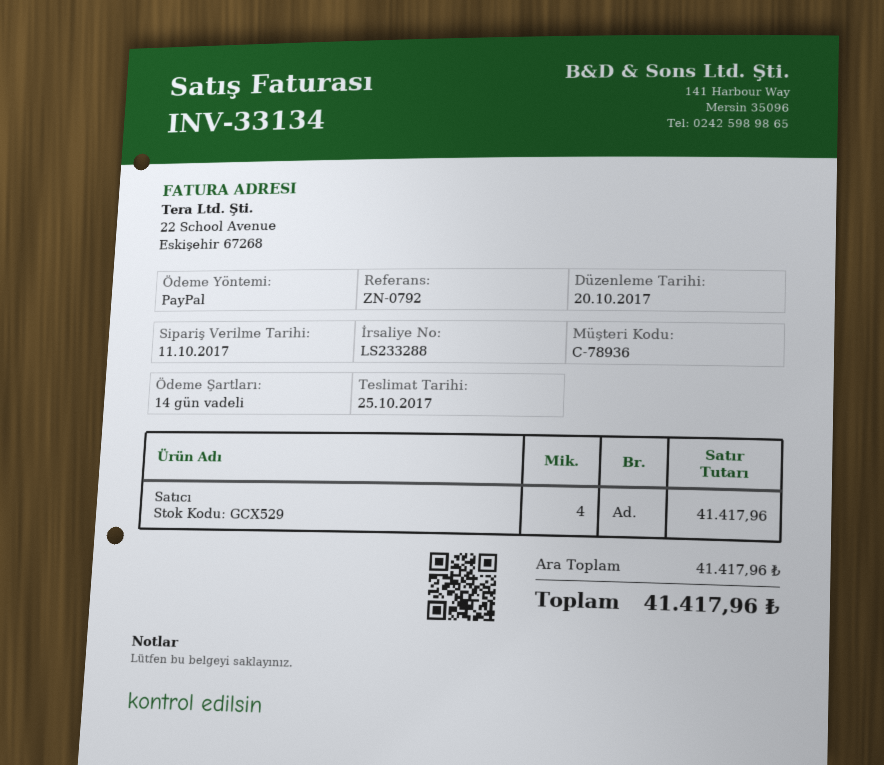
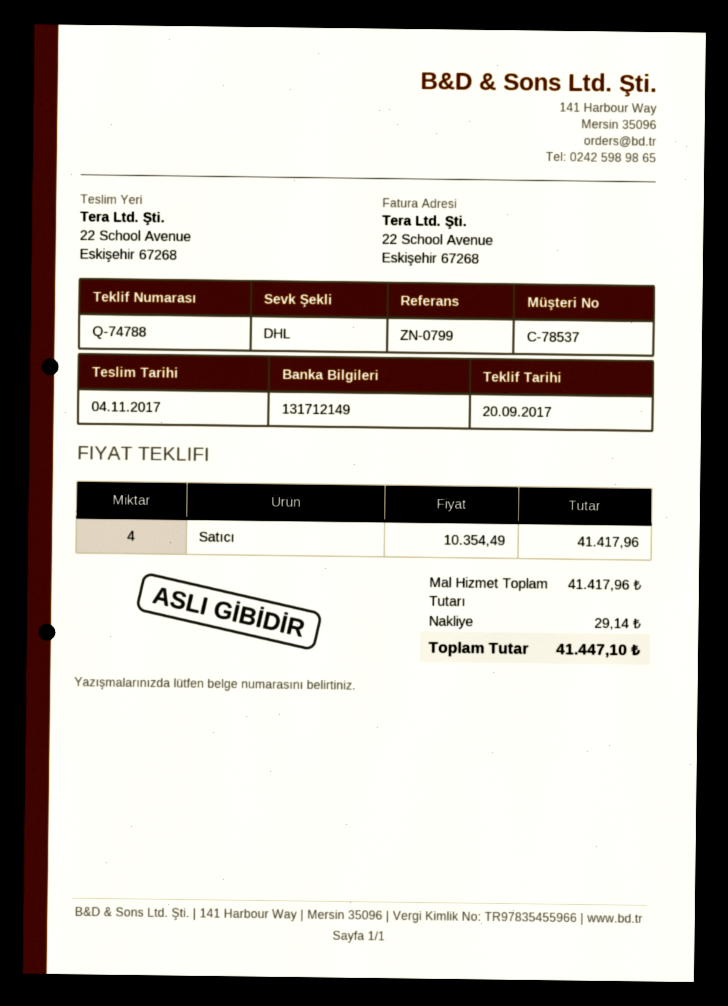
delivery date: 2017-10-25 -> 2017-11-04
customer number: C-78936 -> C-78537
reference: ZN-0792 -> ZN-0799
shipping: none -> 29.14
total: 41417.96 -> 41447.10

